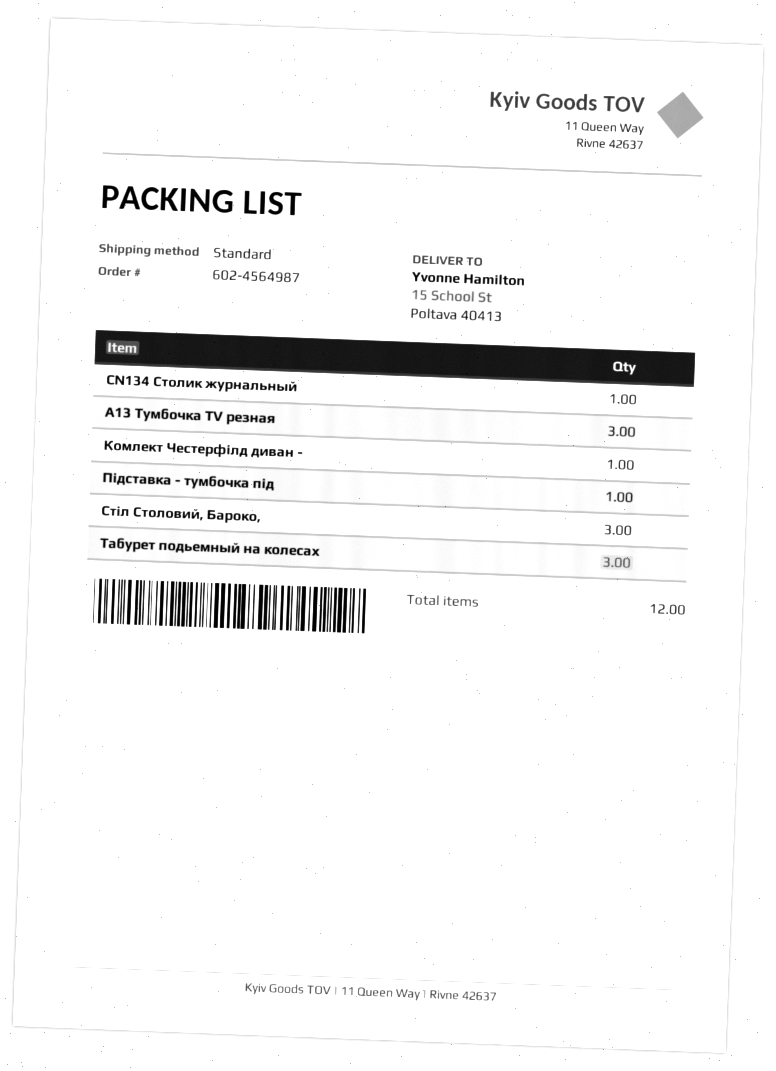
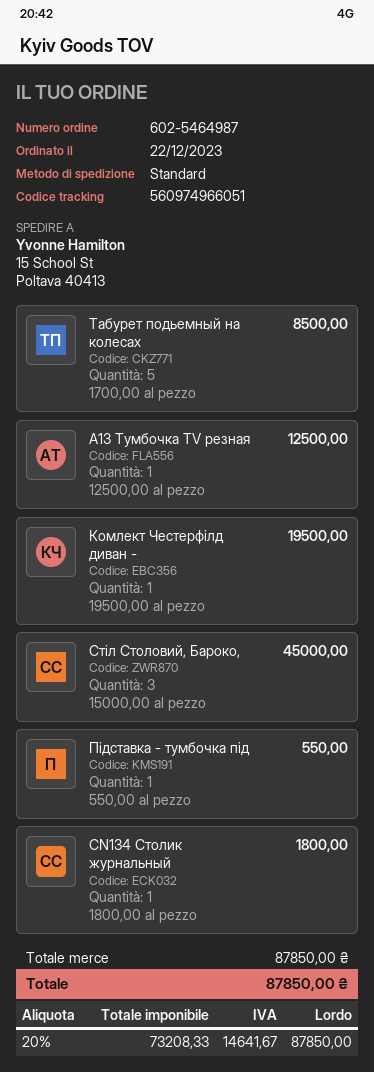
order number: 602-4564987 -> 602-5464987
А13 Тумбочка TV резная: 3 -> 1
Табурет подьемный на колесах: 3 -> 5

